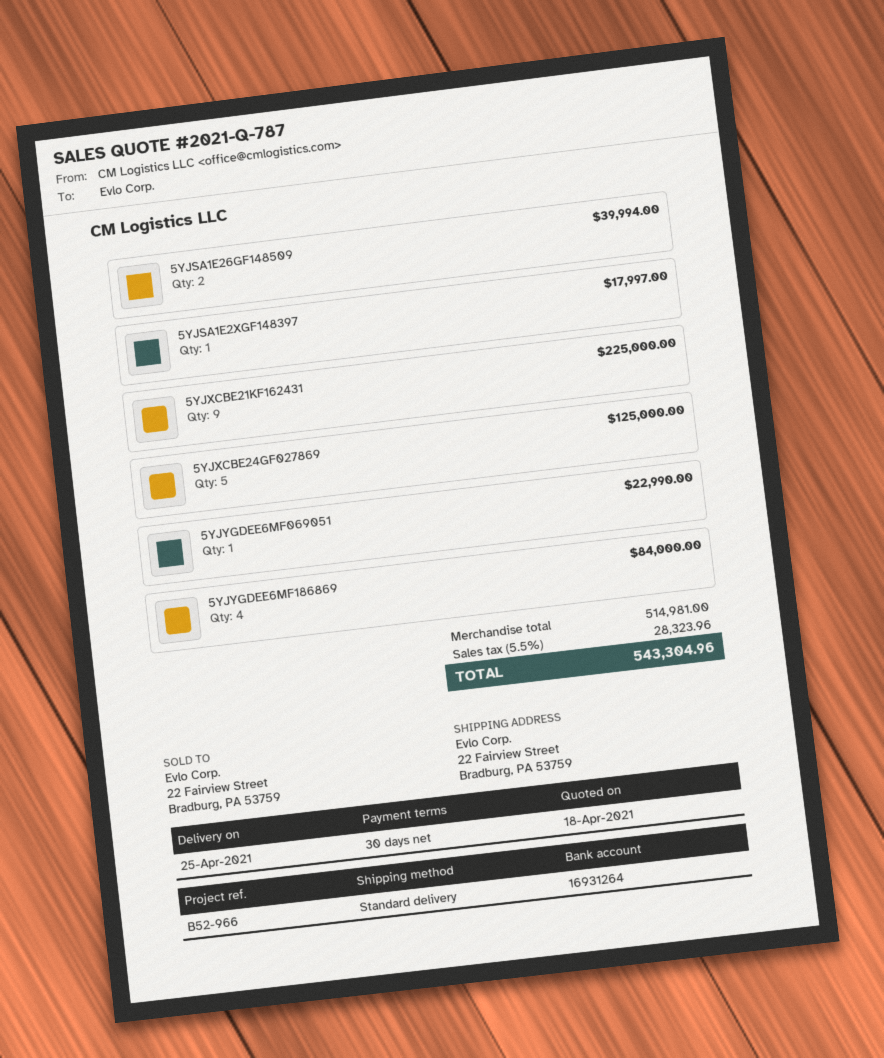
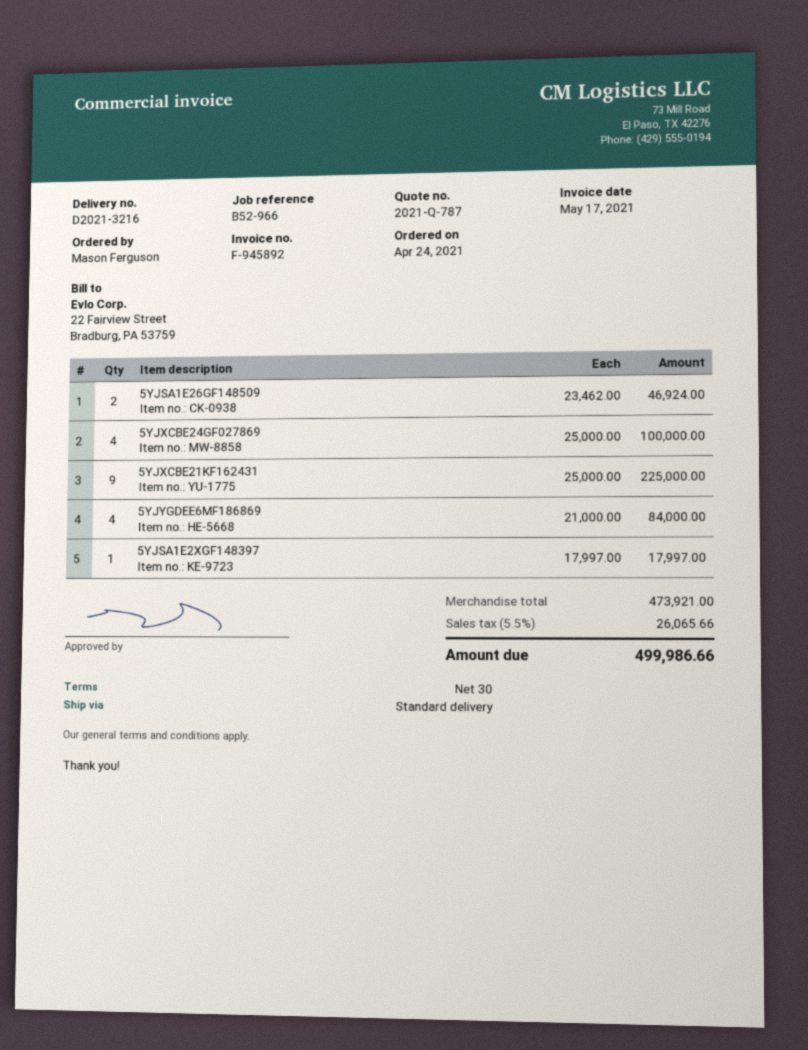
5YJSA1E26GF148509: 2 for 39994.00 -> 2 for 46924.00
5YJXCBE24GF027869: 5 for 125000.00 -> 4 for 100000.00
5YJYGDEE6MF069051: 1 for 22990.00 -> none
subtotal: 514981.00 -> 473921.00
tax: 5.5% = 28323.96 -> 5.5% = 26065.66
total: 543304.96 -> 499986.66

